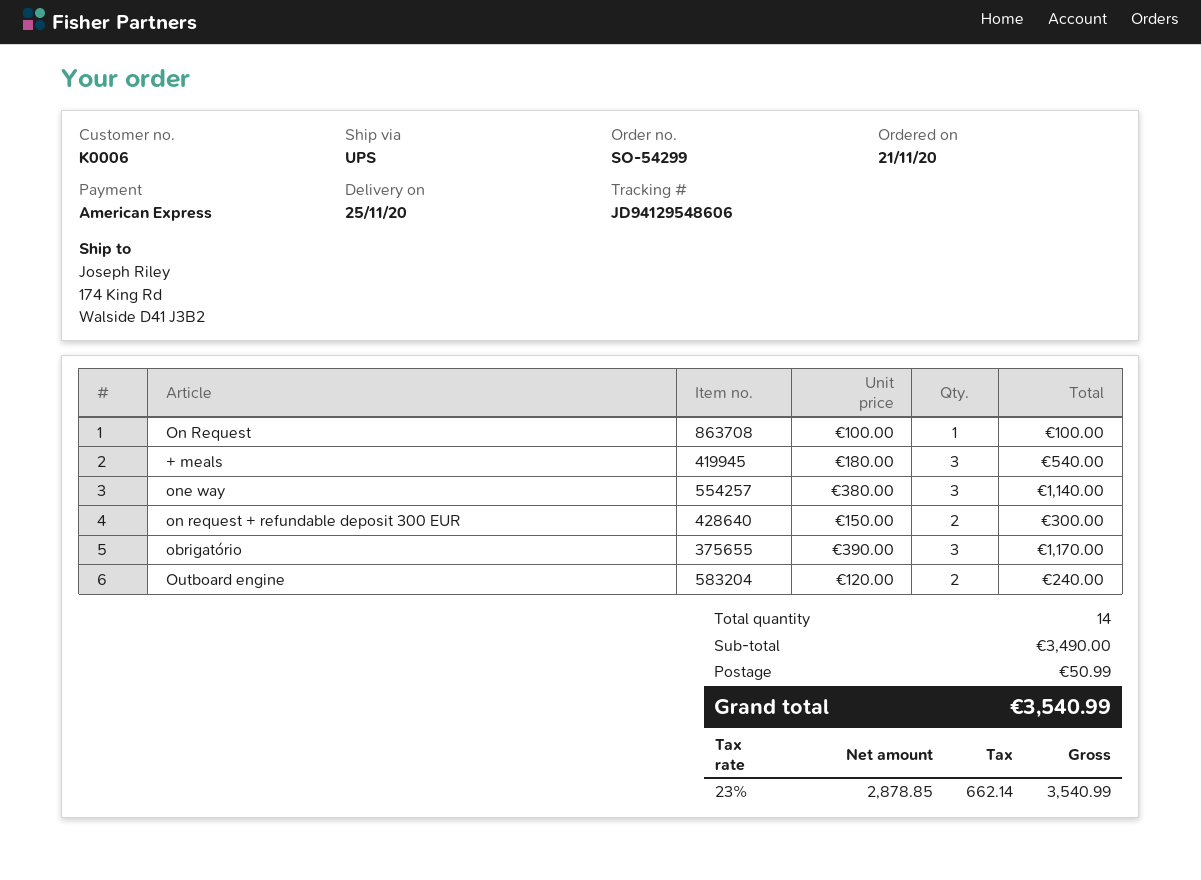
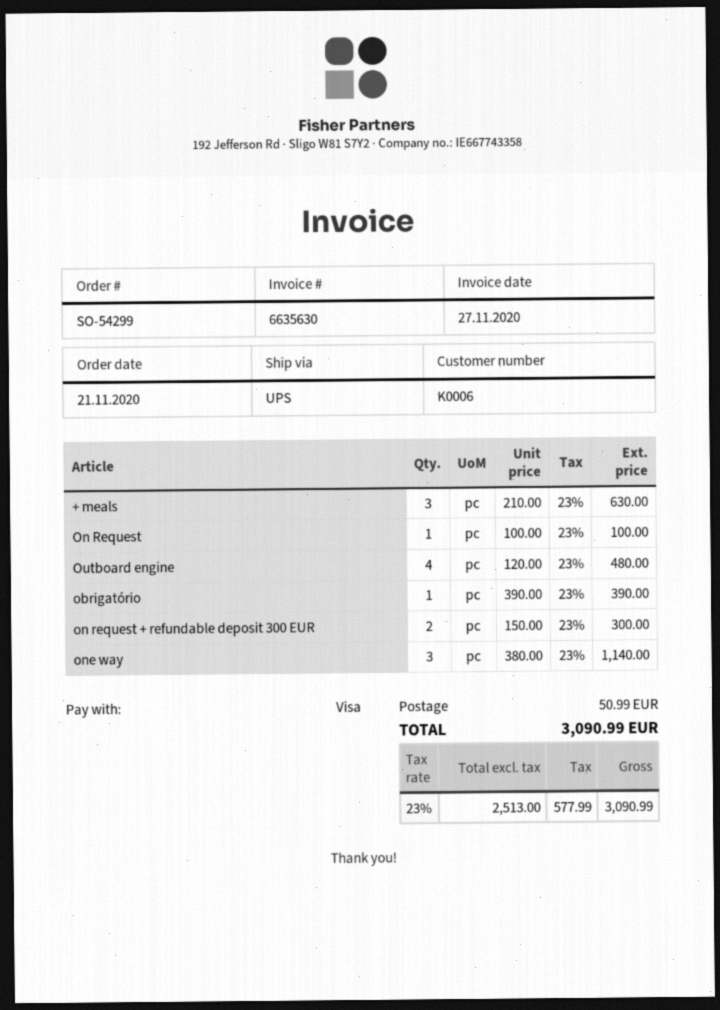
payment method: American Express -> Visa
+ meals: 3 x 180.00 = 540.00 -> 3 x 210.00 = 630.00
obrigatório: 3 x 390.00 = 1170.00 -> 1 x 390.00 = 390.00
Outboard engine: 2 x 120.00 = 240.00 -> 4 x 120.00 = 480.00
net: 2878.85 -> 2513.00
tax: 23% = 662.14 -> 23% = 577.99
total: 3540.99 -> 3090.99

